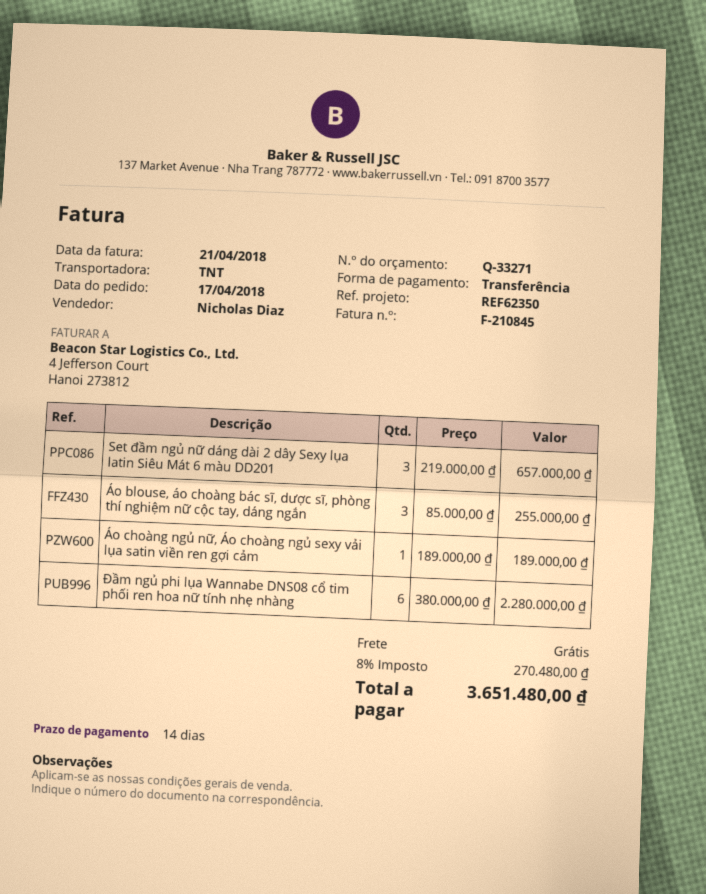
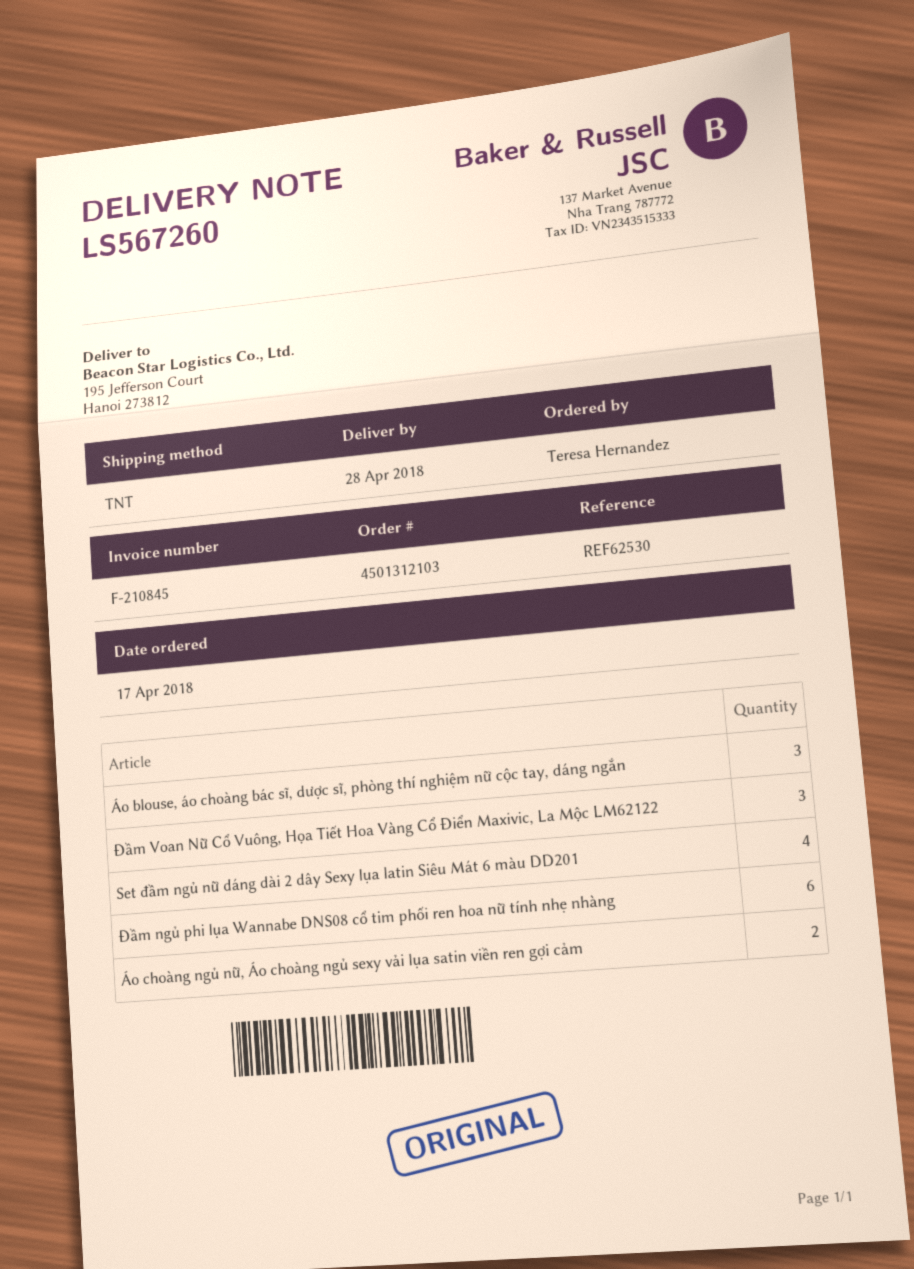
reference: REF62350 -> REF62530
Set đầm ngủ nữ dáng dài 2 dây Sexy lụa latin Siêu Mát 6 màu DD201: 3 -> 4
Áo choàng ngủ nữ, Áo choàng ngủ sexy vải lụa satin viền ren gợi cảm: 1 -> 2
Đầm Voan Nữ Cổ Vuông, Họa Tiết Hoa Vàng Cổ Điển Maxivic, La Mộc LM62122: none -> 3

